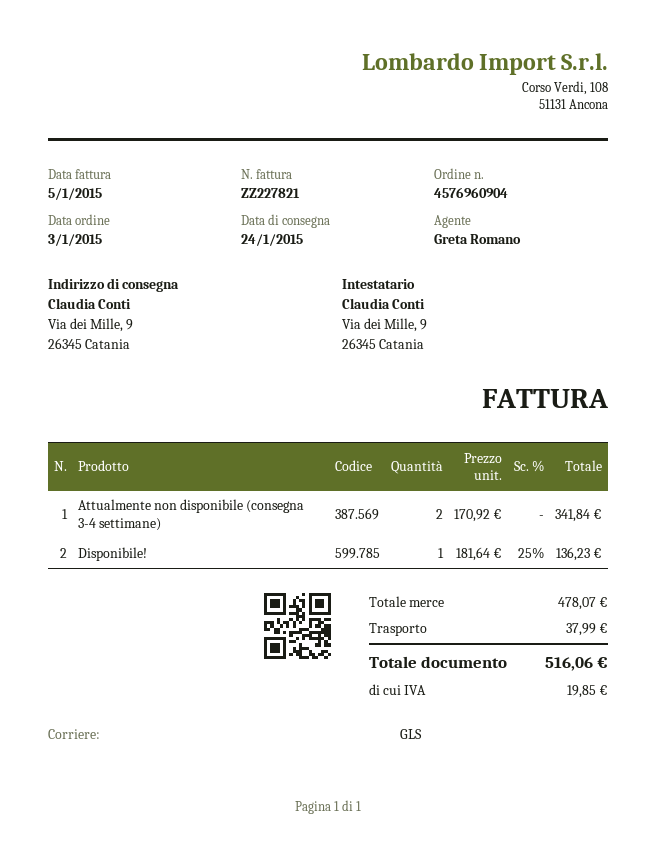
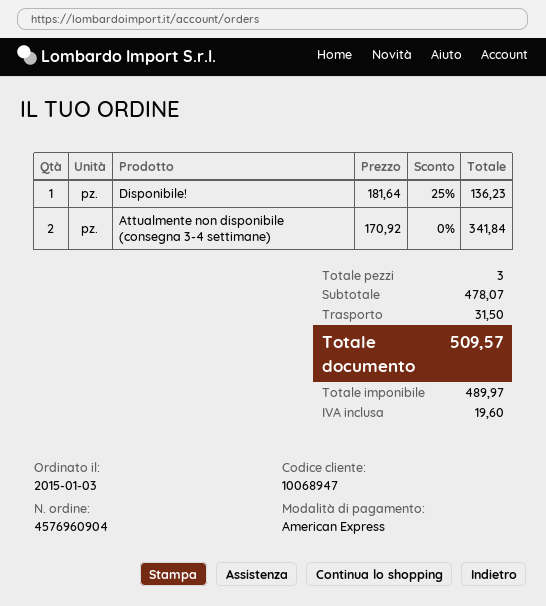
shipping: 37.99 -> 31.50
tax: 19.85 -> 19.60
total: 516.06 -> 509.57

